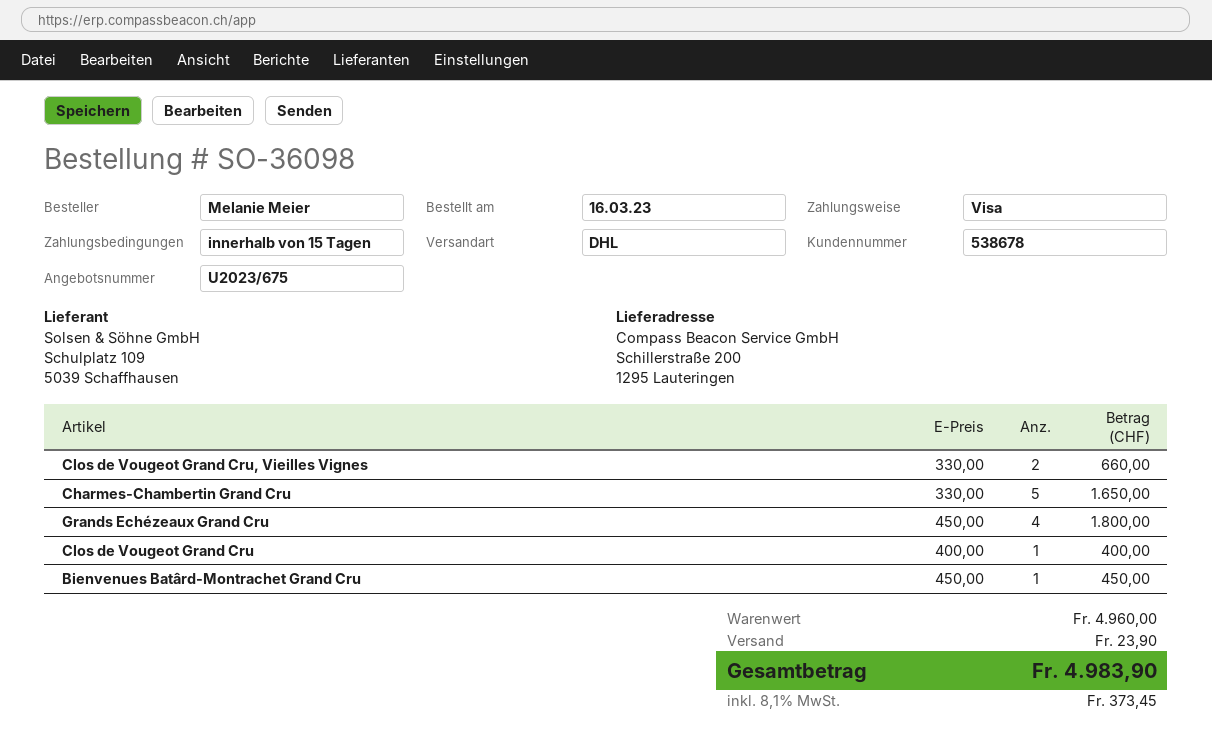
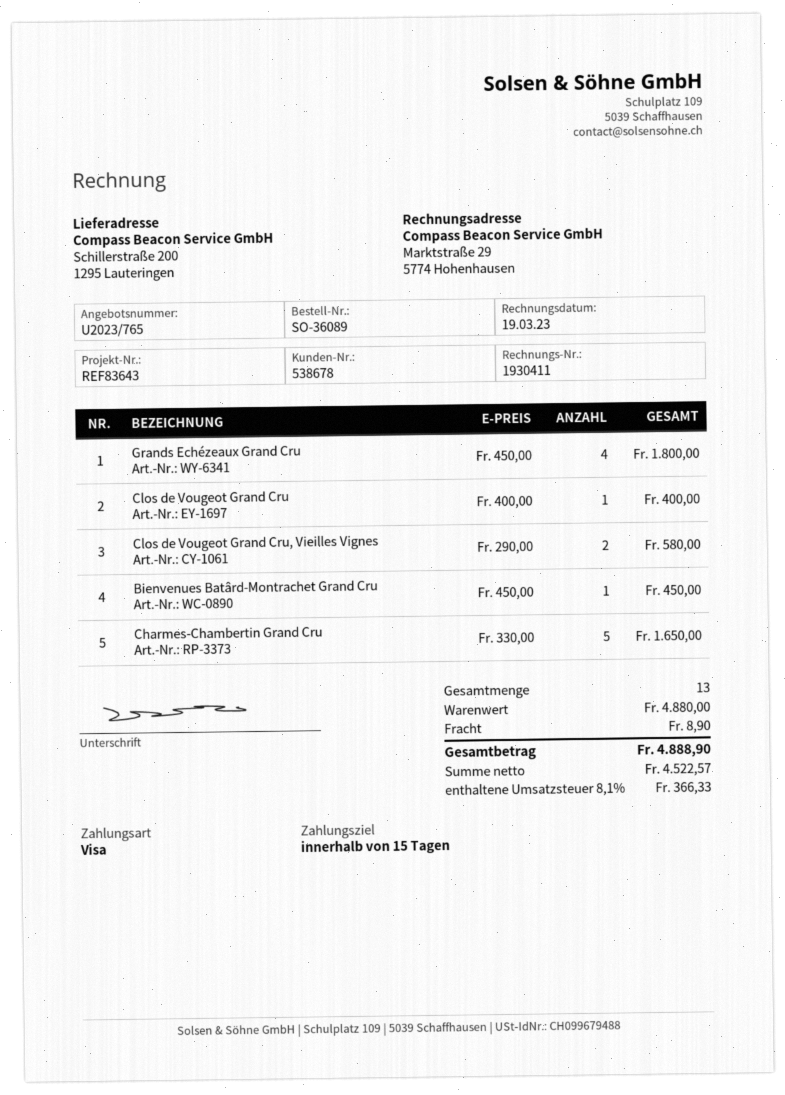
quote number: U2023/675 -> U2023/765
order number: SO-36098 -> SO-36089
Clos de Vougeot Grand Cru, Vieilles Vignes: 2 x 330.00 = 660.00 -> 2 x 290.00 = 580.00
subtotal: 4960.00 -> 4880.00
shipping: 23.90 -> 8.90
tax: 8.1% = 373.45 -> 8.1% = 366.33
total: 4983.90 -> 4888.90

